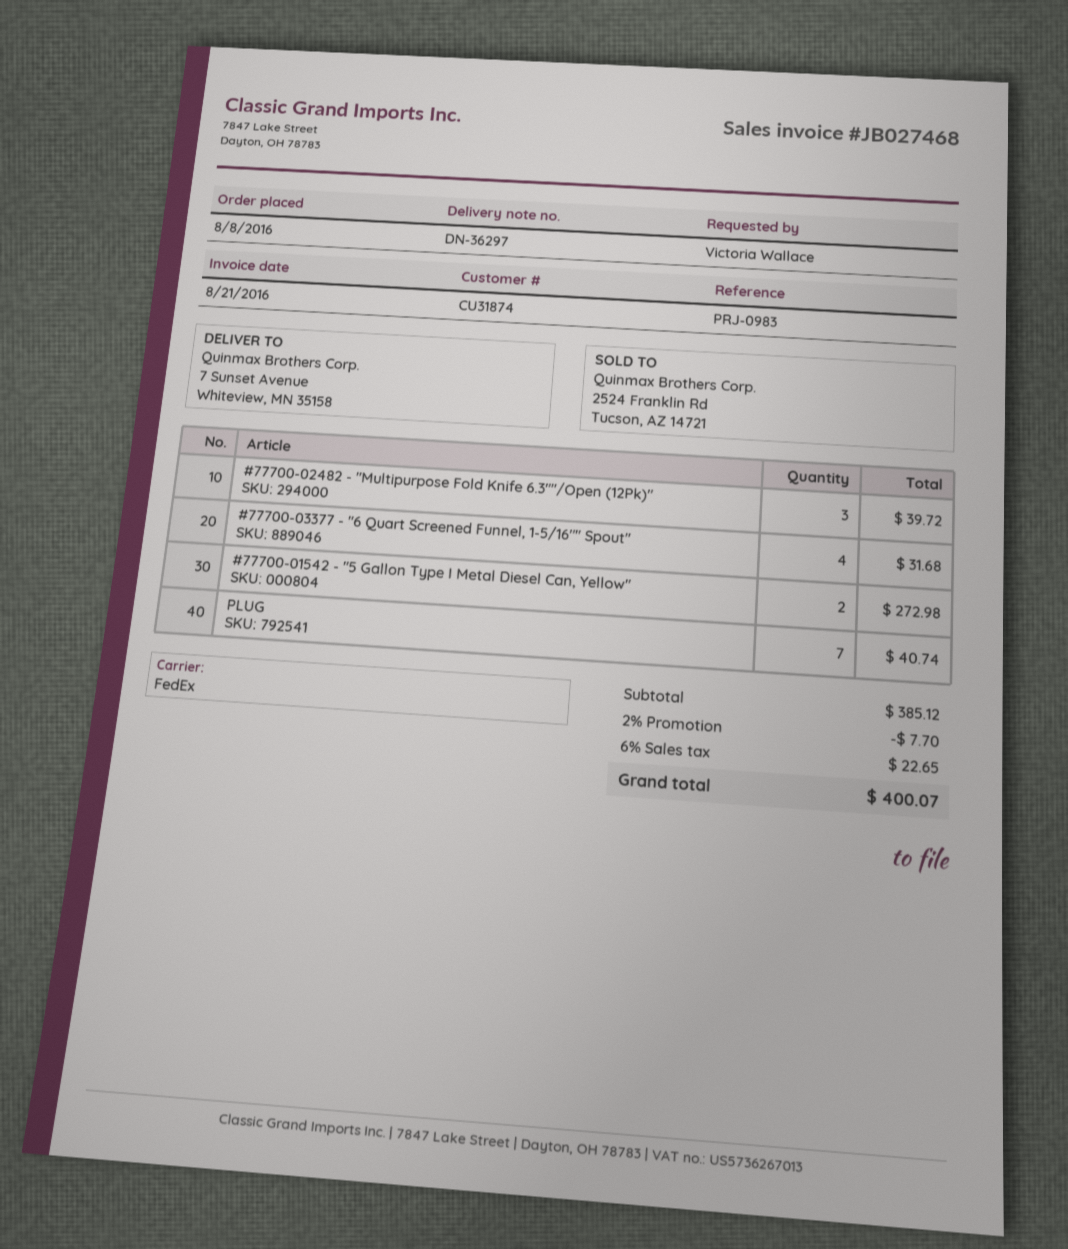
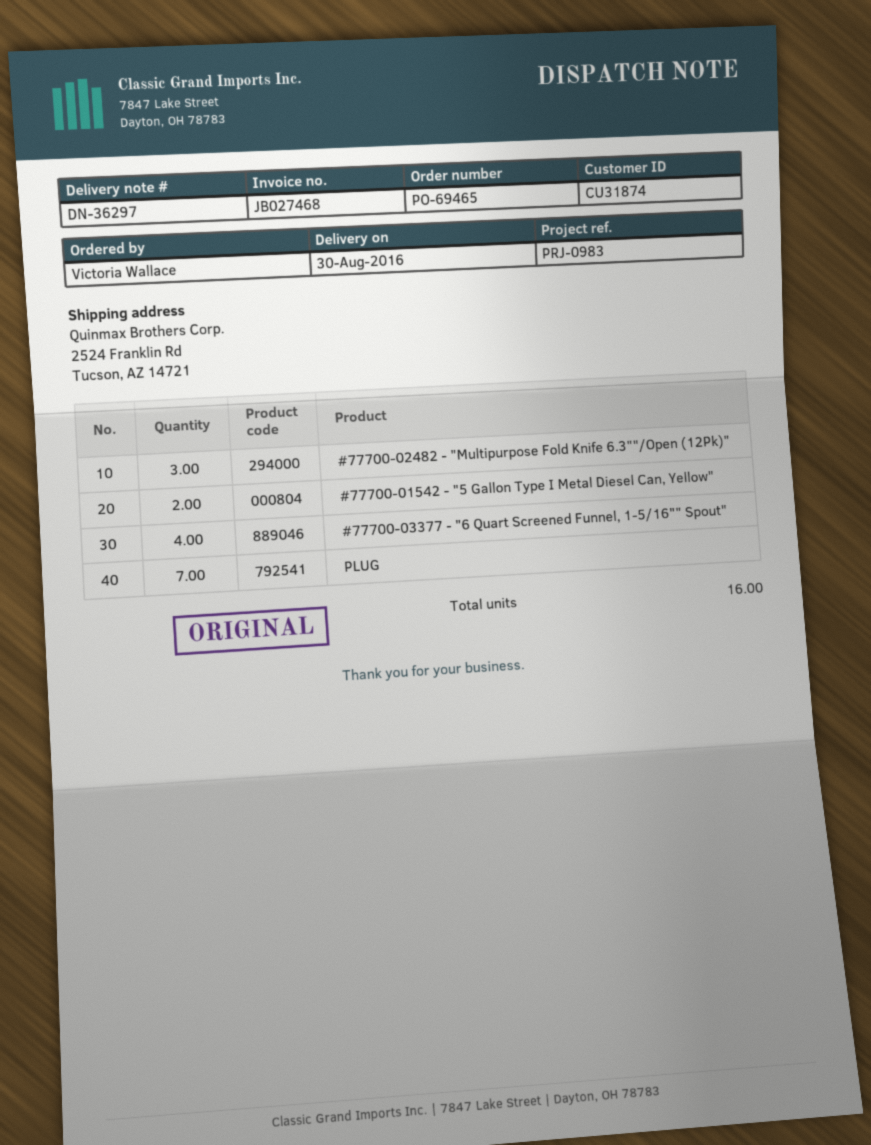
ship to: 7 Sunset Avenue, Whiteview, MN 35158 -> 2524 Franklin Rd, Tucson, AZ 14721

